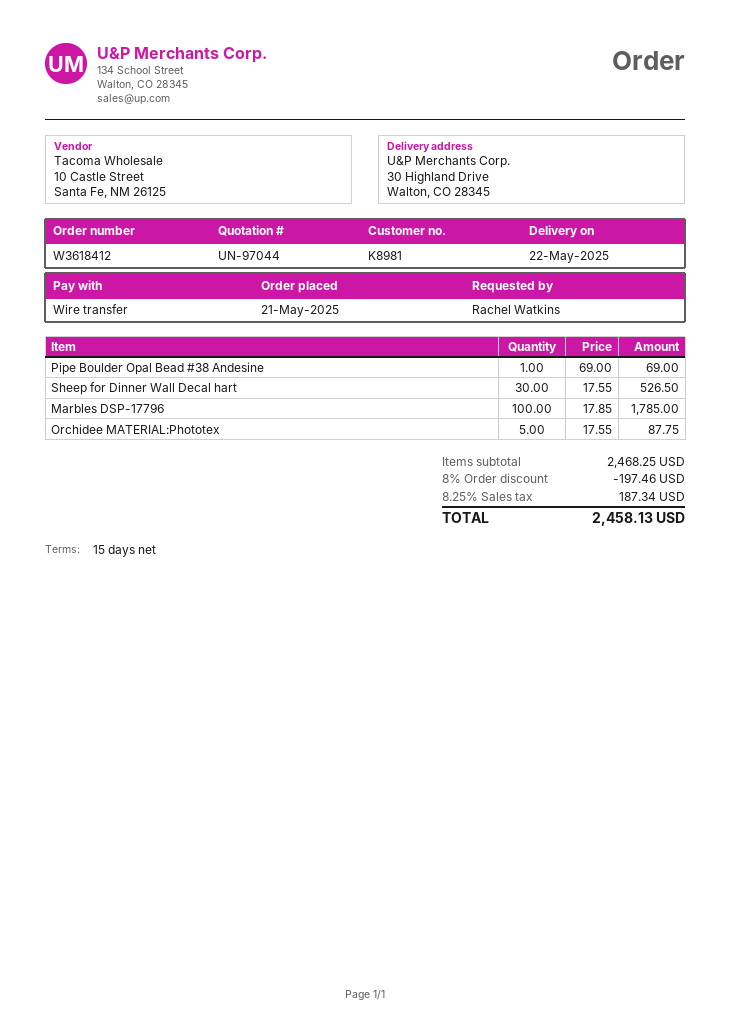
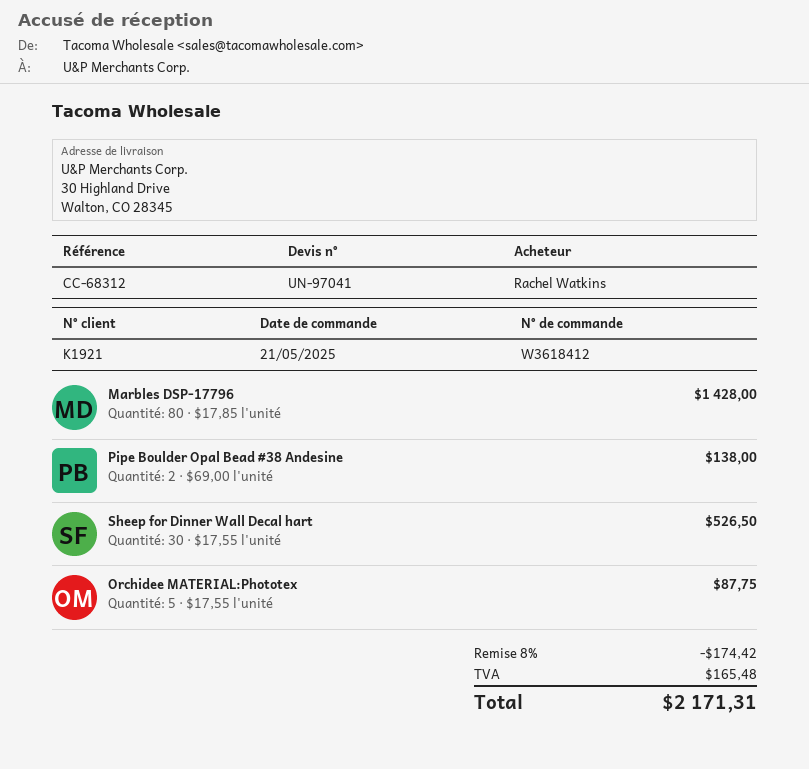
quote number: UN-97044 -> UN-97041
customer number: K8981 -> K1921
Pipe Boulder Opal Bead #38 Andesine: 1 x 69.00 = 69.00 -> 2 x 69.00 = 138.00
Marbles DSP-17796: 100 x 17.85 = 1785.00 -> 80 x 17.85 = 1428.00
discount: 8% = 197.46 -> 8% = 174.42
tax: 187.34 -> 165.48
total: 2458.13 -> 2171.31

